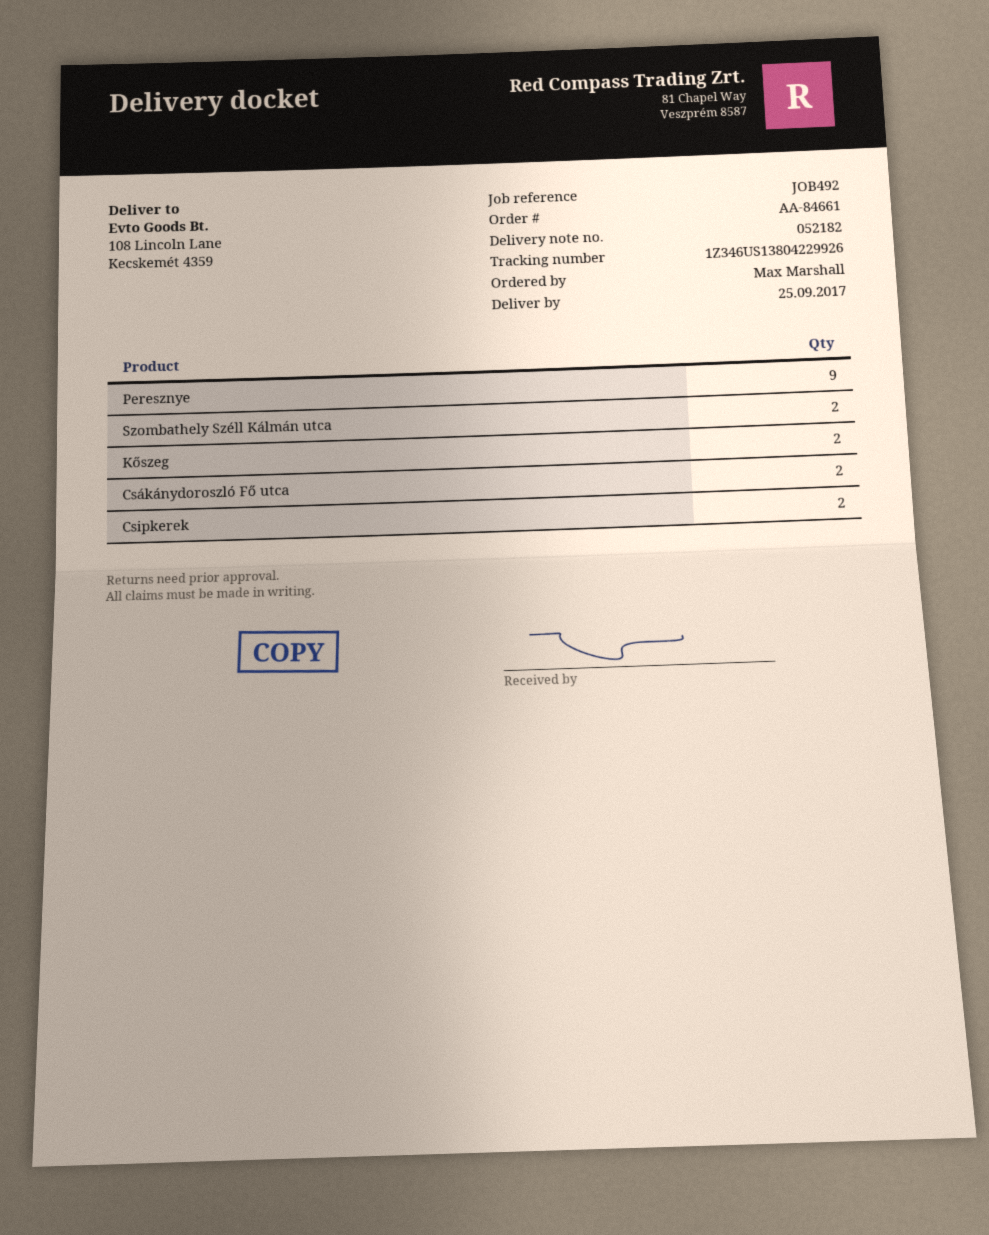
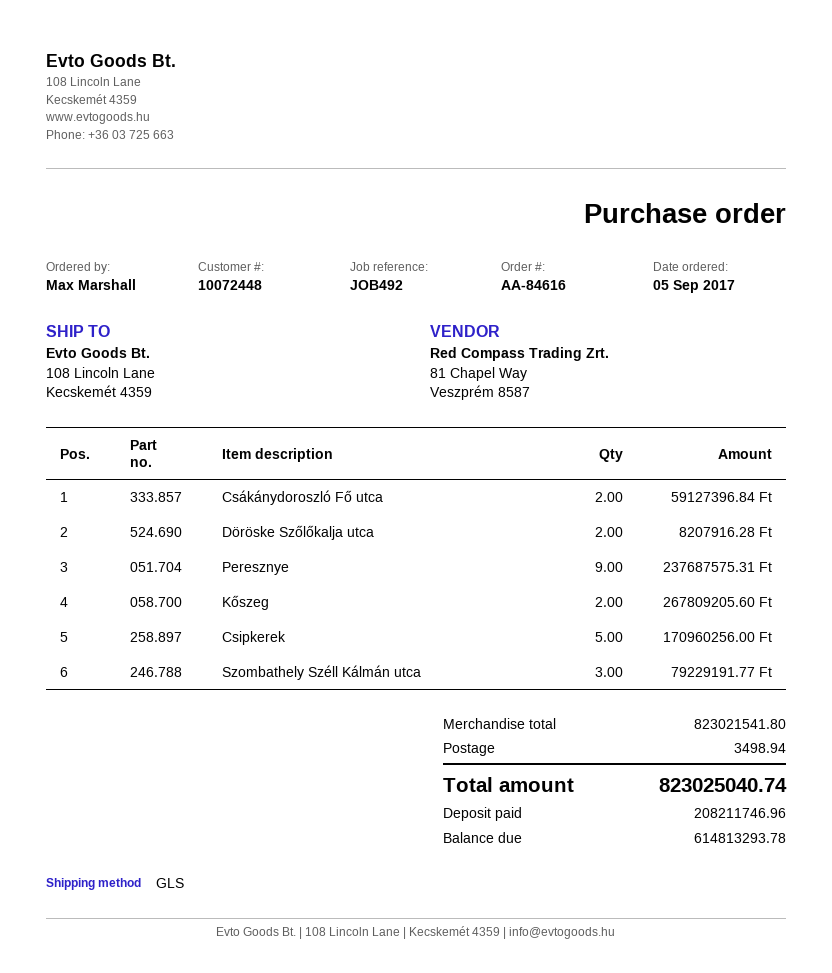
order number: AA-84661 -> AA-84616
Szombathely Széll Kálmán utca: 2 -> 3
Csipkerek: 2 -> 5
Döröske Szőlőkalja utca: none -> 2

